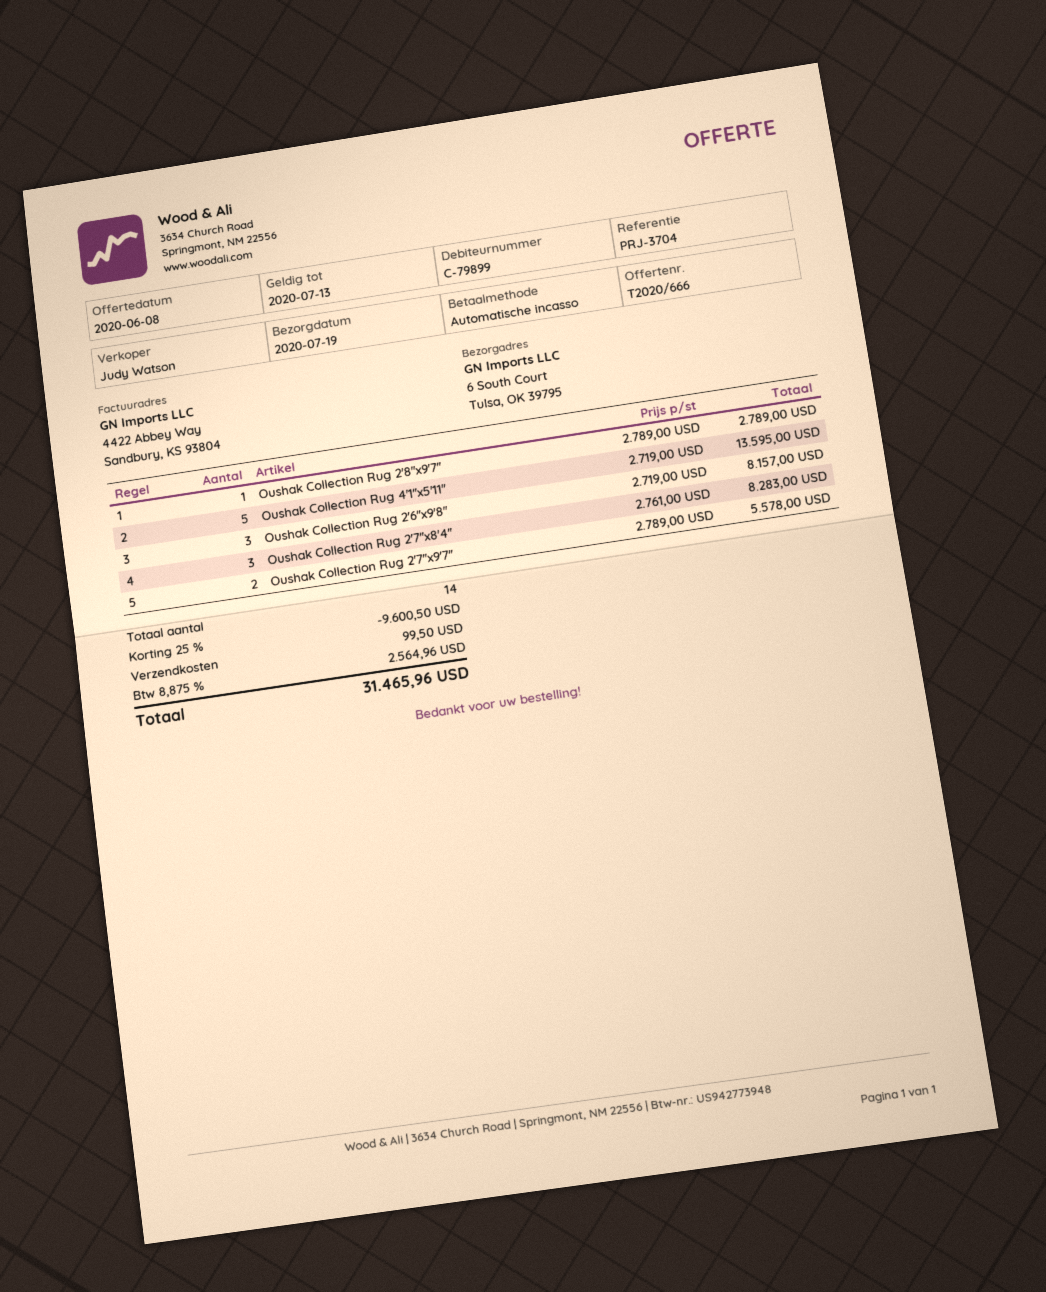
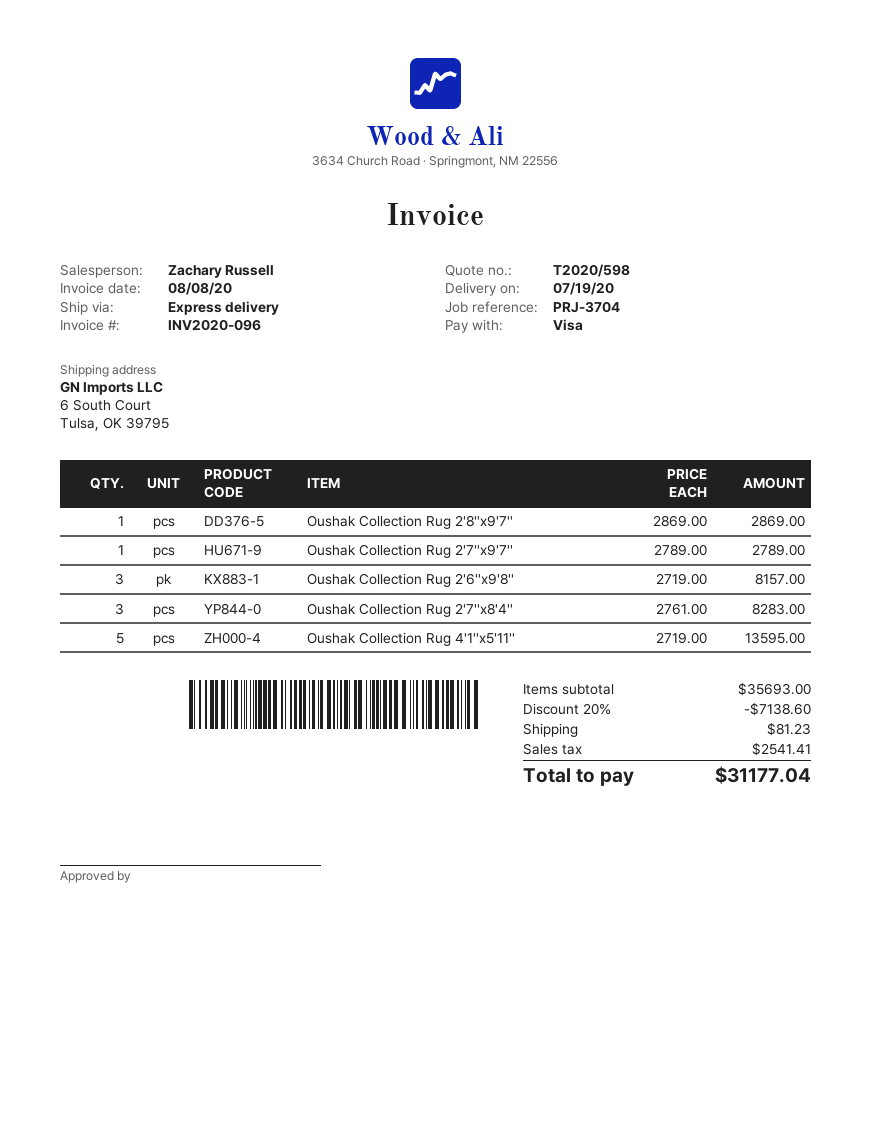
quote number: T2020/666 -> T2020/598
sales rep: Judy Watson -> Zachary Russell
payment method: direct debit -> Visa
Oushak Collection Rug 2'8''x9'7'': 1 x 2789.00 = 2789.00 -> 1 x 2869.00 = 2869.00
Oushak Collection Rug 2'7''x9'7'': 2 x 2789.00 = 5578.00 -> 1 x 2789.00 = 2789.00
discount: 25% = 9600.50 -> 20% = 7138.60
shipping: 99.50 -> 81.23
tax: 2564.96 -> 2541.41
total: 31465.96 -> 31177.04

